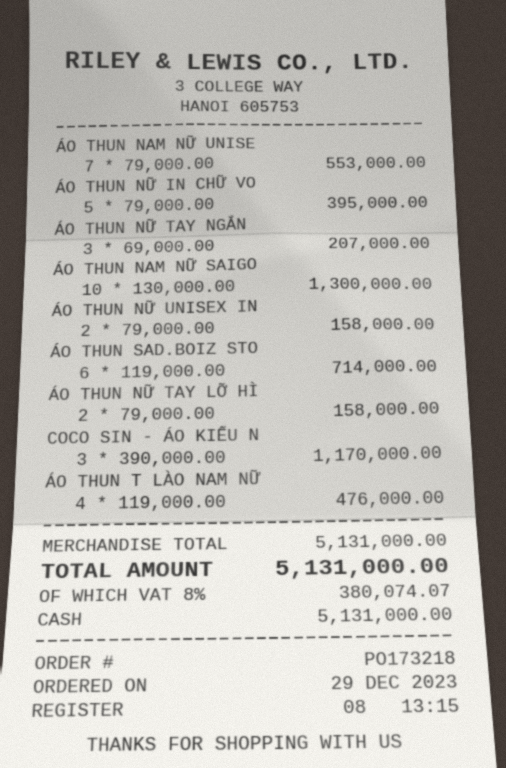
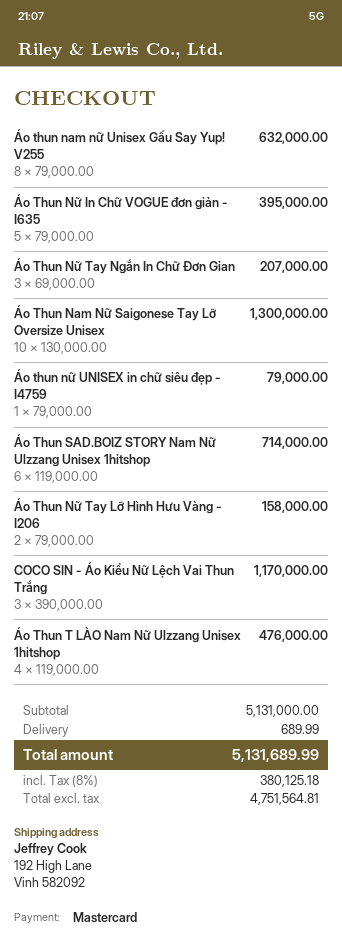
payment method: cash -> Mastercard
ÁO THUN NAM NỮ UNISE: 7 x 79000.00 = 553000.00 -> 8 x 79000.00 = 632000.00
ÁO THUN NỮ UNISEX IN: 2 x 79000.00 = 158000.00 -> 1 x 79000.00 = 79000.00
shipping: none -> 689.99
tax: 8% = 380074.07 -> 8% = 380125.18
total: 5131000.00 -> 5131689.99

